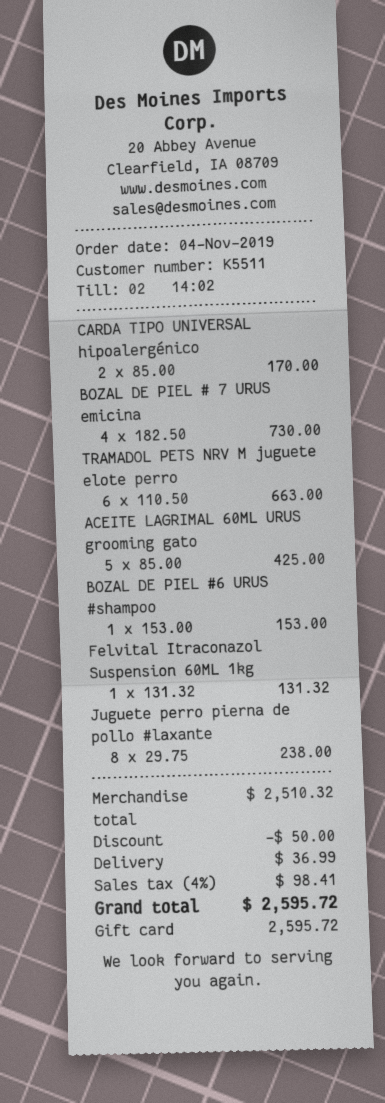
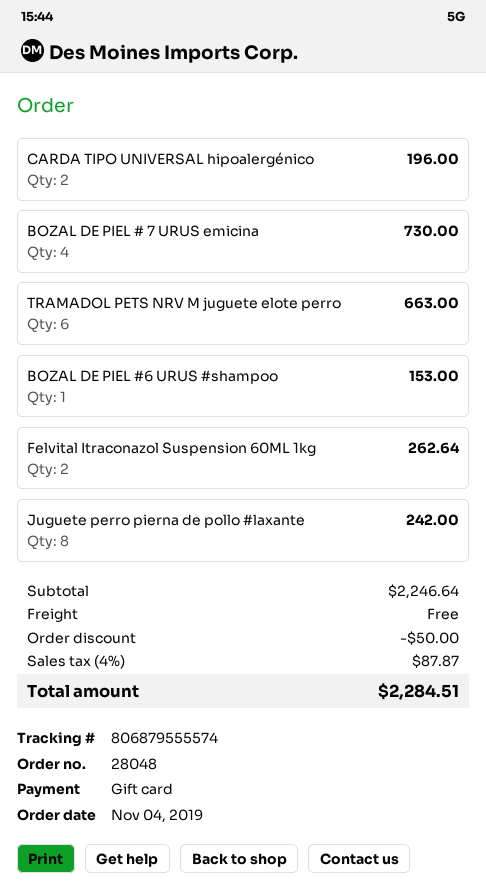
CARDA TIPO UNIVERSAL hipoalergénico: 2 for 170.00 -> 2 for 196.00
ACEITE LAGRIMAL 60ML URUS grooming gato: 5 for 425.00 -> none
Felvital Itraconazol Suspension 60ML 1kg: 1 for 131.32 -> 2 for 262.64
Juguete perro pierna de pollo #laxante: 8 for 238.00 -> 8 for 242.00
subtotal: 2510.32 -> 2246.64
shipping: 36.99 -> 0.00
tax: 4% = 98.41 -> 4% = 87.87
total: 2595.72 -> 2284.51

